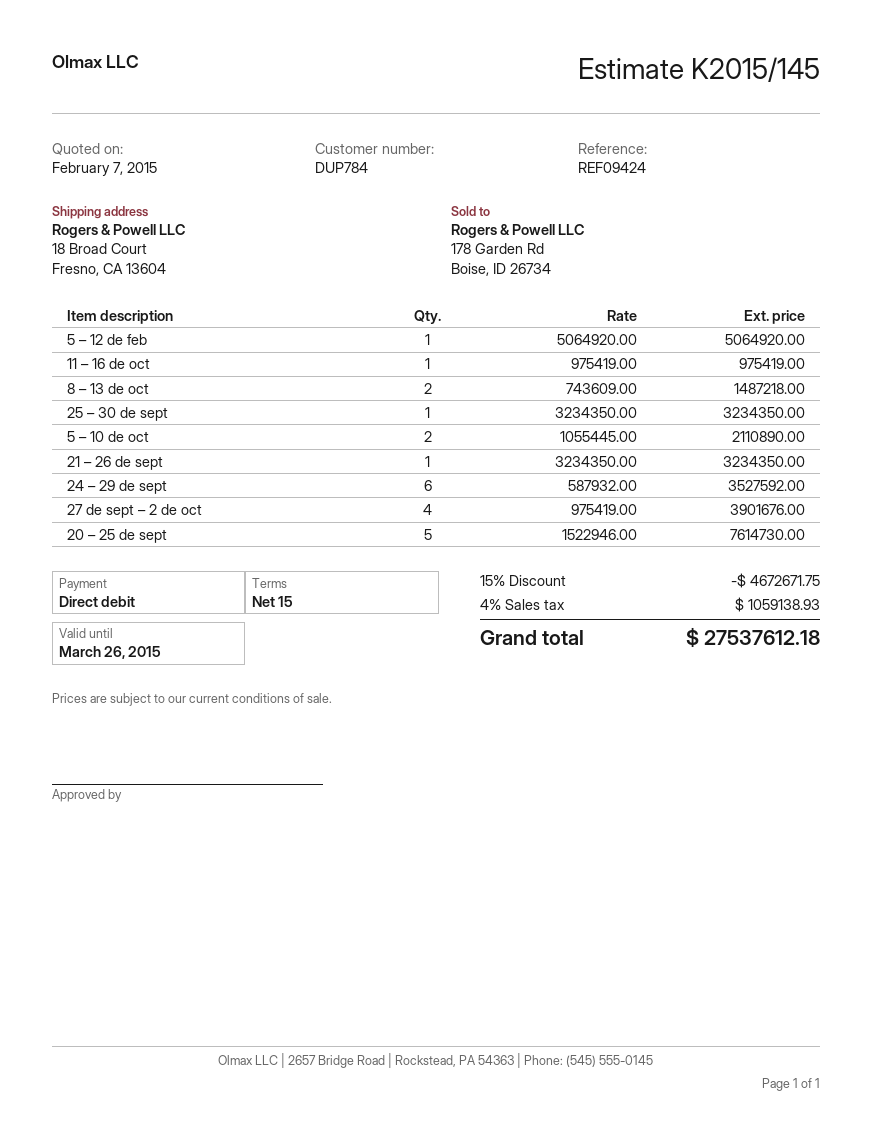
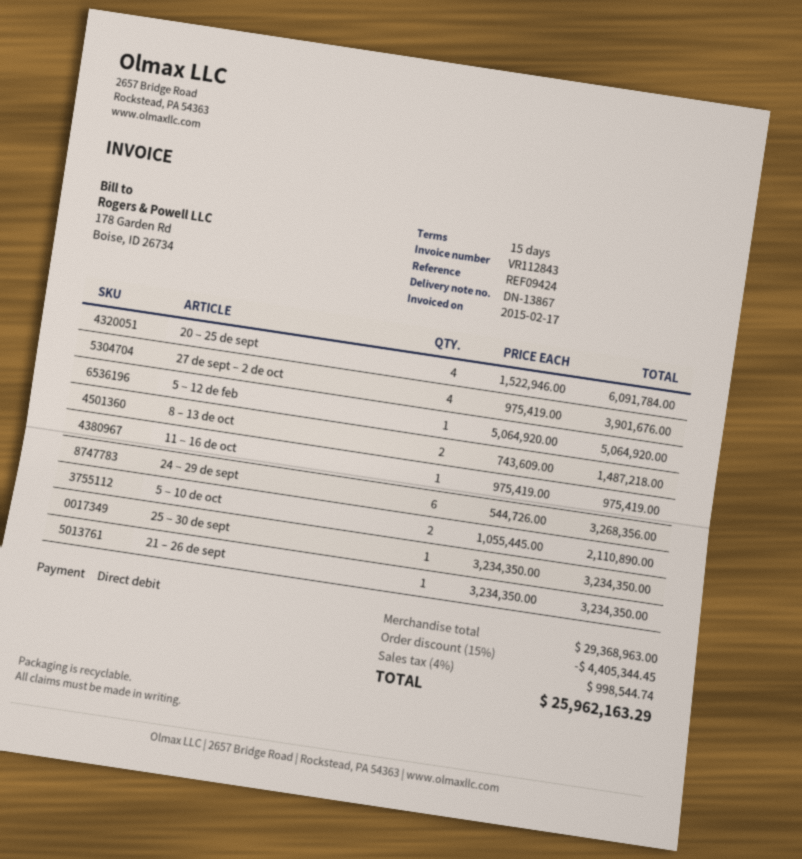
24 – 29 de sept: 6 x 587932.00 = 3527592.00 -> 6 x 544726.00 = 3268356.00
20 – 25 de sept: 5 x 1522946.00 = 7614730.00 -> 4 x 1522946.00 = 6091784.00
discount: 15% = 4672671.75 -> 15% = 4405344.45
tax: 4% = 1059138.93 -> 4% = 998544.74
total: 27537612.18 -> 25962163.29

